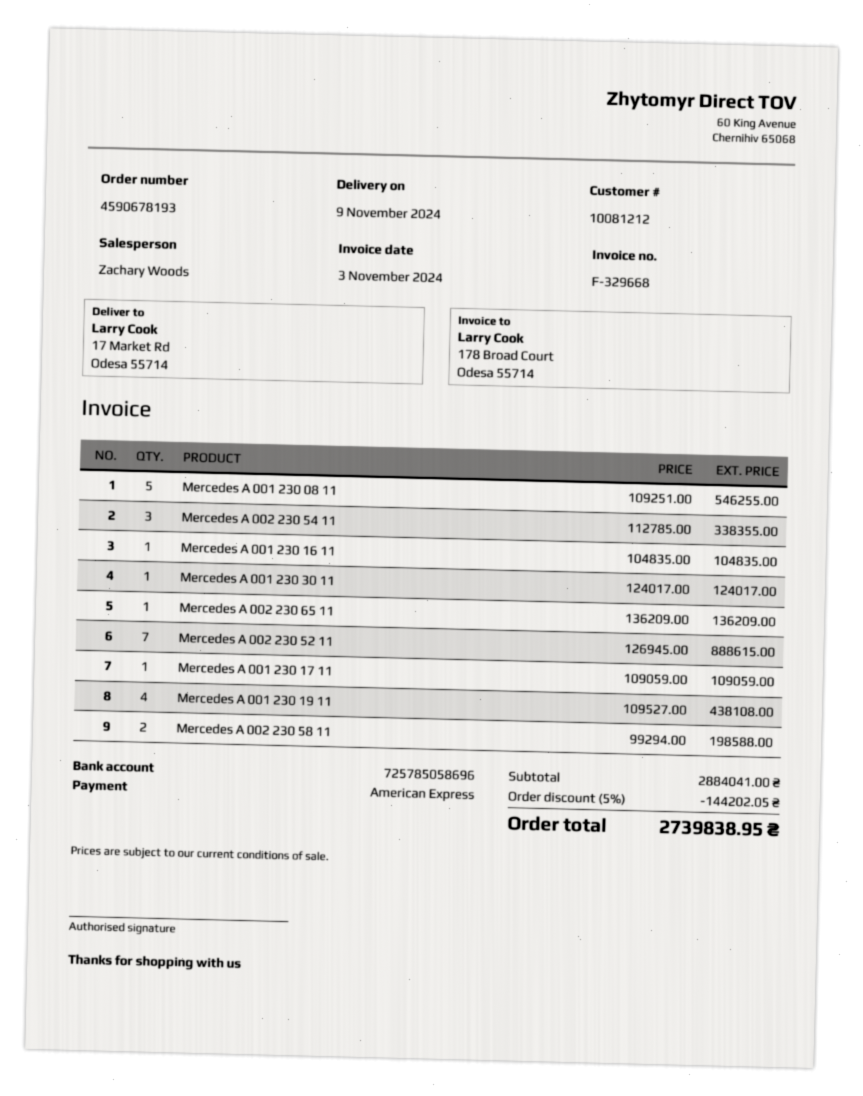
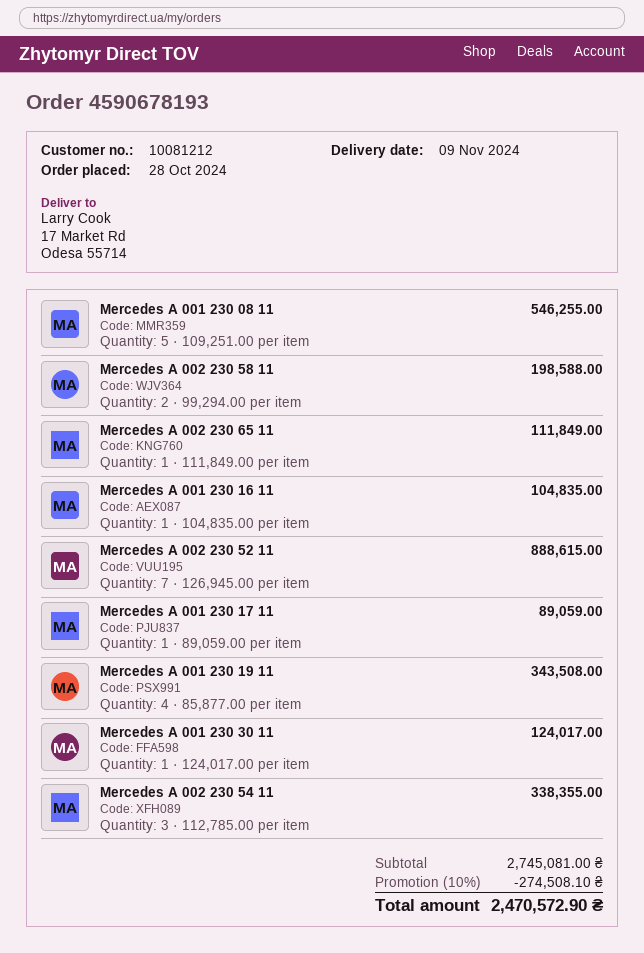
Mercedes A 002 230 65 11: 1 x 136209.00 = 136209.00 -> 1 x 111849.00 = 111849.00
Mercedes A 001 230 17 11: 1 x 109059.00 = 109059.00 -> 1 x 89059.00 = 89059.00
Mercedes A 001 230 19 11: 4 x 109527.00 = 438108.00 -> 4 x 85877.00 = 343508.00
subtotal: 2884041.00 -> 2745081.00
discount: 5% = 144202.05 -> 10% = 274508.10
total: 2739838.95 -> 2470572.90

